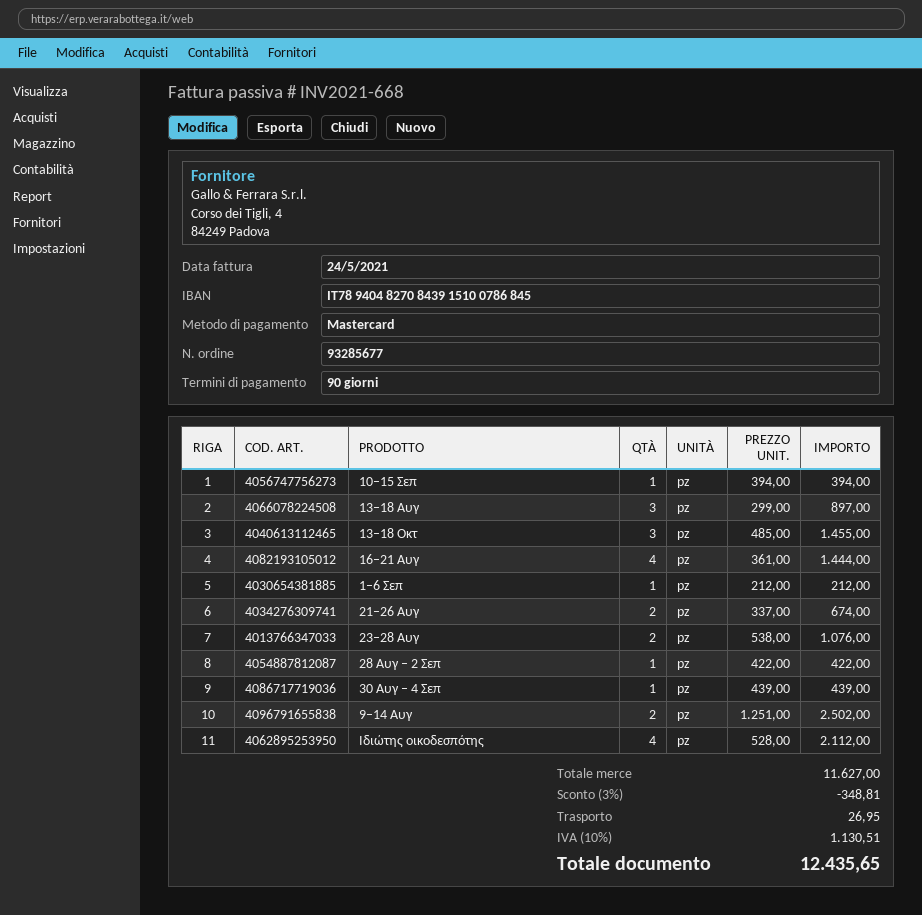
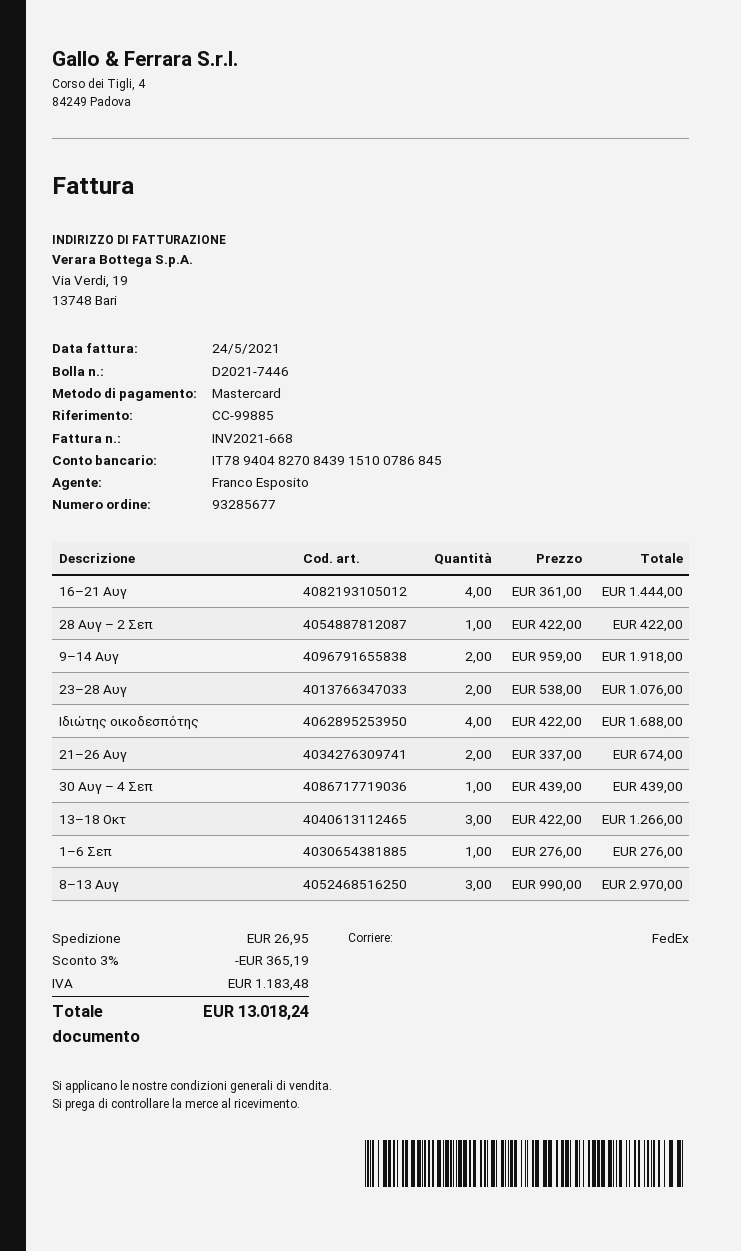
10–15 Σεπ: 1 x 394.00 = 394.00 -> none
13–18 Αυγ: 3 x 299.00 = 897.00 -> none
13–18 Οκτ: 3 x 485.00 = 1455.00 -> 3 x 422.00 = 1266.00
1–6 Σεπ: 1 x 212.00 = 212.00 -> 1 x 276.00 = 276.00
9–14 Αυγ: 2 x 1251.00 = 2502.00 -> 2 x 959.00 = 1918.00
Ιδιώτης οικοδεσπότης: 4 x 528.00 = 2112.00 -> 4 x 422.00 = 1688.00
8–13 Αυγ: none -> 3 x 990.00 = 2970.00
discount: 3% = 348.81 -> 3% = 365.19
tax: 1130.51 -> 1183.48
total: 12435.65 -> 13018.24

